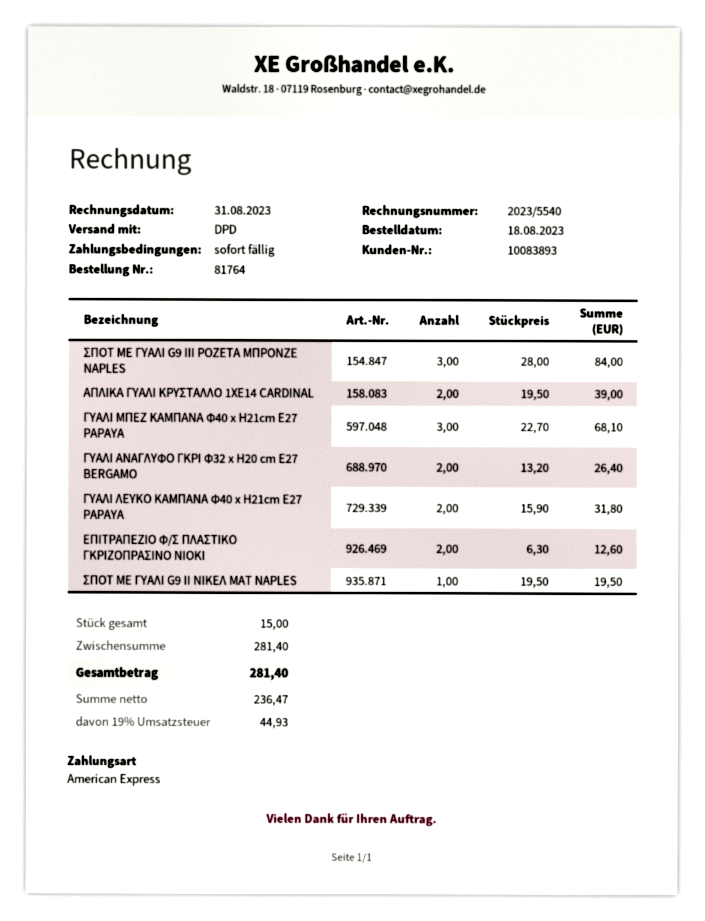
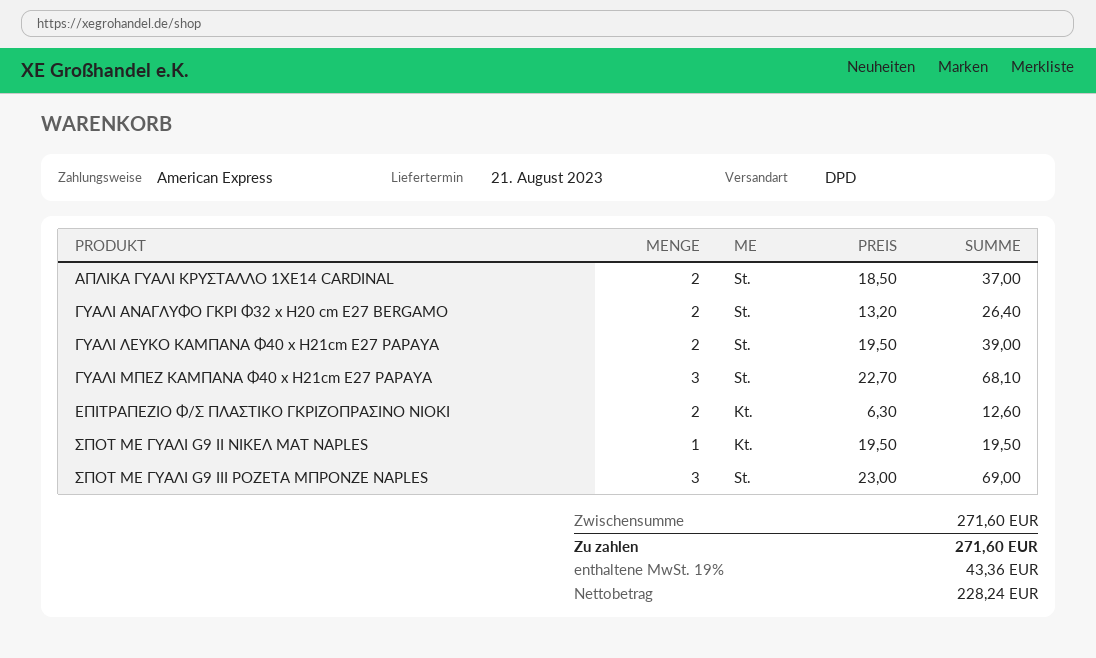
ΣΠΟΤ ΜΕ ΓΥΑΛΙ G9 III ΡΟΖΕΤΑ ΜΠΡΟΝΖΕ NAPLES: 3 x 28.00 = 84.00 -> 3 x 23.00 = 69.00
ΑΠΛΙΚΑ ΓΥΑΛΙ ΚΡΥΣΤΑΛΛΟ 1ΧE14 CARDINAL: 2 x 19.50 = 39.00 -> 2 x 18.50 = 37.00
ΓΥΑΛΙ ΛΕΥΚΟ ΚΑΜΠΑΝΑ Φ40 x H21cm E27 PAPAYA: 2 x 15.90 = 31.80 -> 2 x 19.50 = 39.00
subtotal: 281.40 -> 271.60
net: 236.47 -> 228.24
tax: 19% = 44.93 -> 19% = 43.36
total: 281.40 -> 271.60

